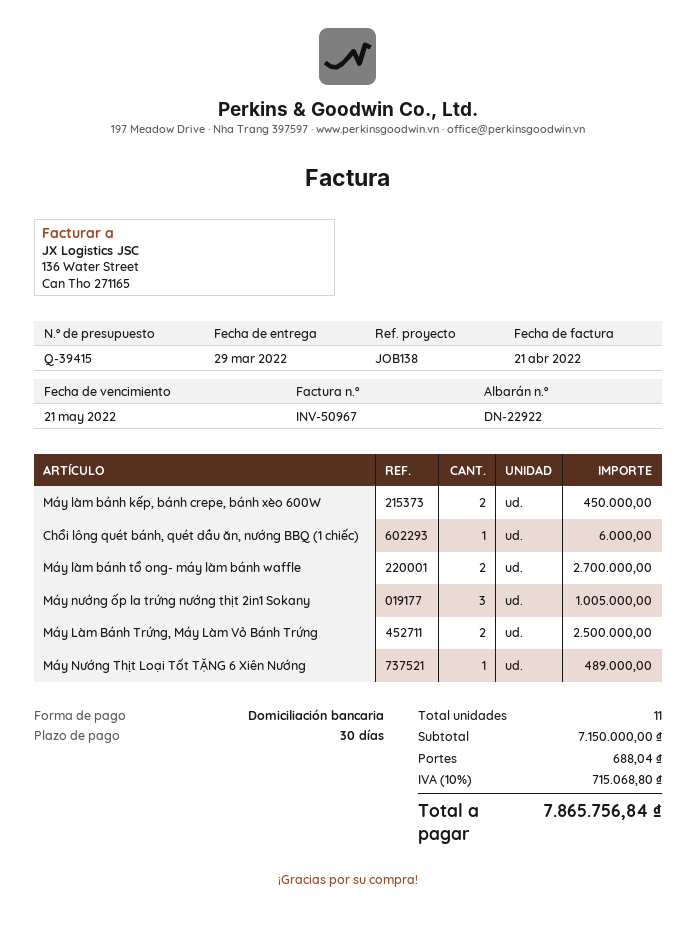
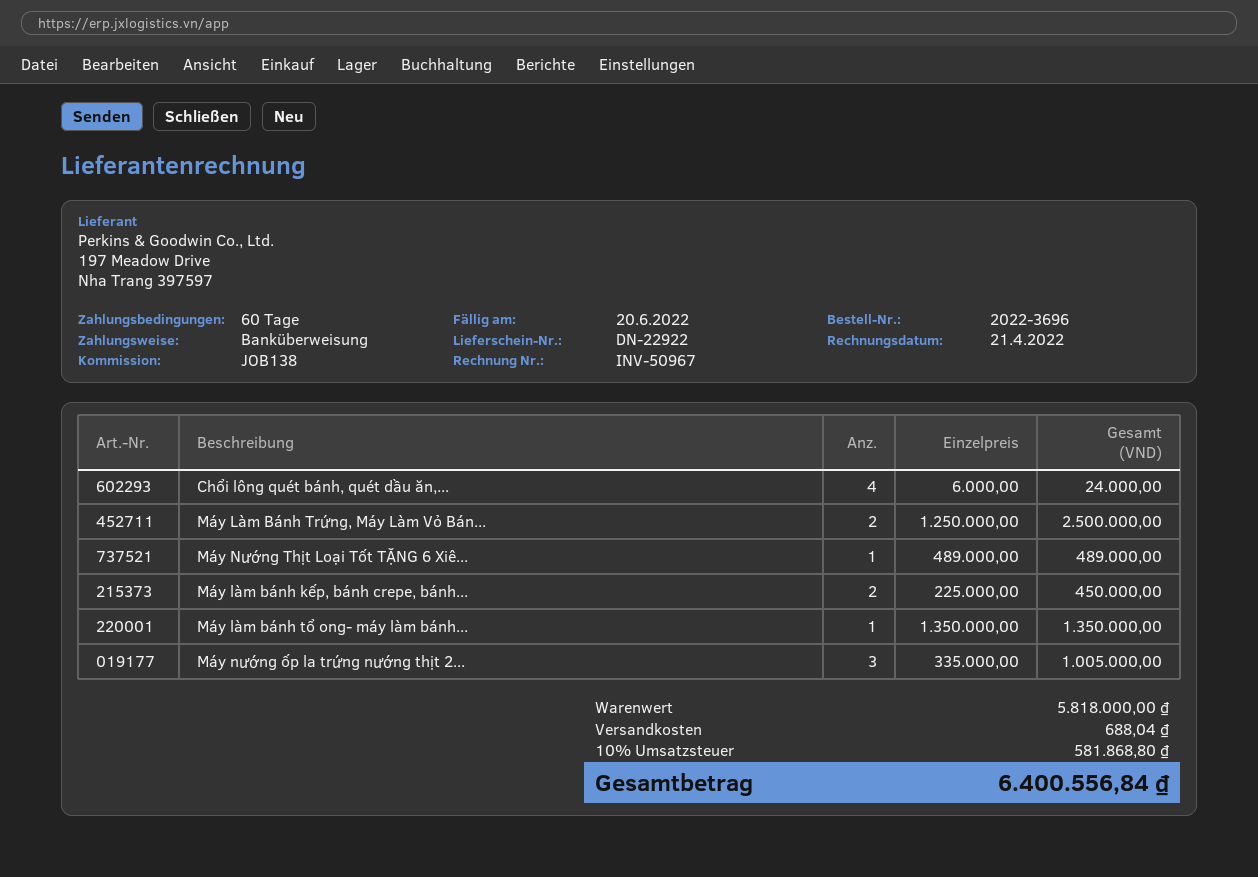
payment terms: 30 days -> 60 days
due date: 2022-05-21 -> 2022-06-20
payment method: direct debit -> bank transfer
Chổi lông quét bánh, quét dầu ăn, nướng BBQ (1 chiếc): 1 for 6000.00 -> 4 for 24000.00
Máy làm bánh tổ ong- máy làm bánh waffle: 2 for 2700000.00 -> 1 for 1350000.00
subtotal: 7150000.00 -> 5818000.00
tax: 10% = 715068.80 -> 10% = 581868.80
total: 7865756.84 -> 6400556.84

